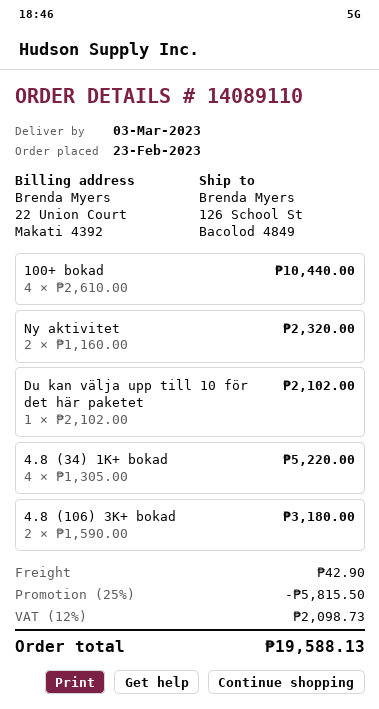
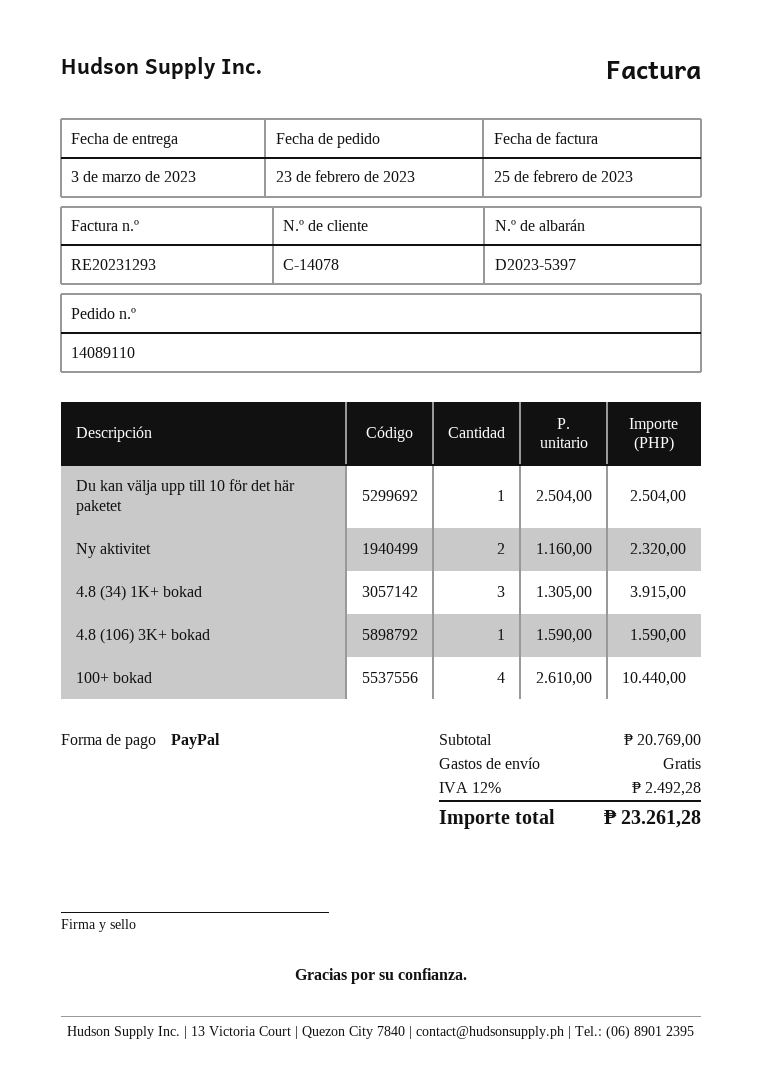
Du kan välja upp till 10 för det här paketet: 1 x 2102.00 = 2102.00 -> 1 x 2504.00 = 2504.00
4.8 (34) 1K+ bokad: 4 x 1305.00 = 5220.00 -> 3 x 1305.00 = 3915.00
4.8 (106) 3K+ bokad: 2 x 1590.00 = 3180.00 -> 1 x 1590.00 = 1590.00
discount: 25% = 5815.50 -> none
shipping: 42.90 -> 0.00
tax: 12% = 2098.73 -> 12% = 2492.28
total: 19588.13 -> 23261.28

